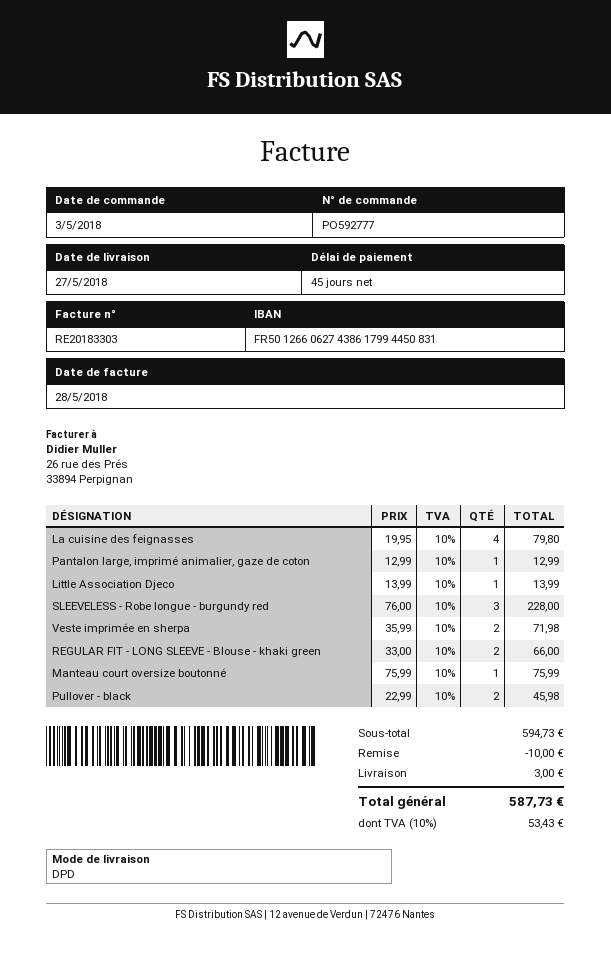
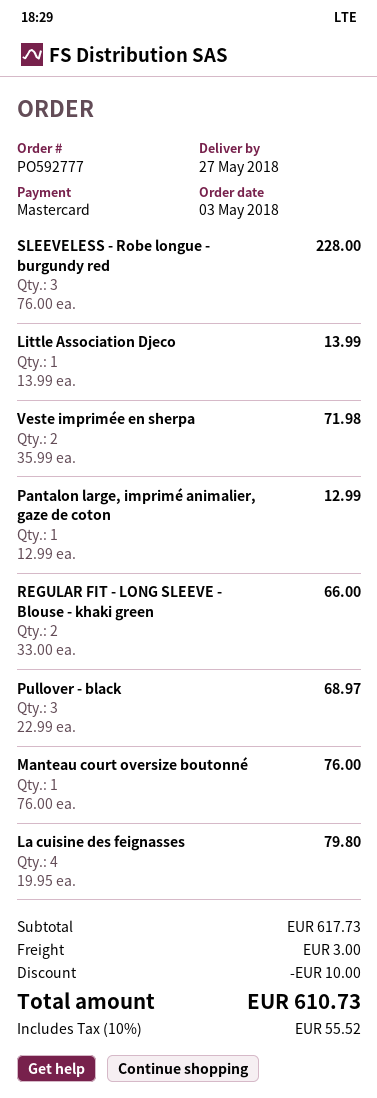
Manteau court oversize boutonné: 1 x 75.99 = 75.99 -> 1 x 76.00 = 76.00
Pullover - black: 2 x 22.99 = 45.98 -> 3 x 22.99 = 68.97
subtotal: 594.73 -> 617.73
tax: 10% = 53.43 -> 10% = 55.52
total: 587.73 -> 610.73

